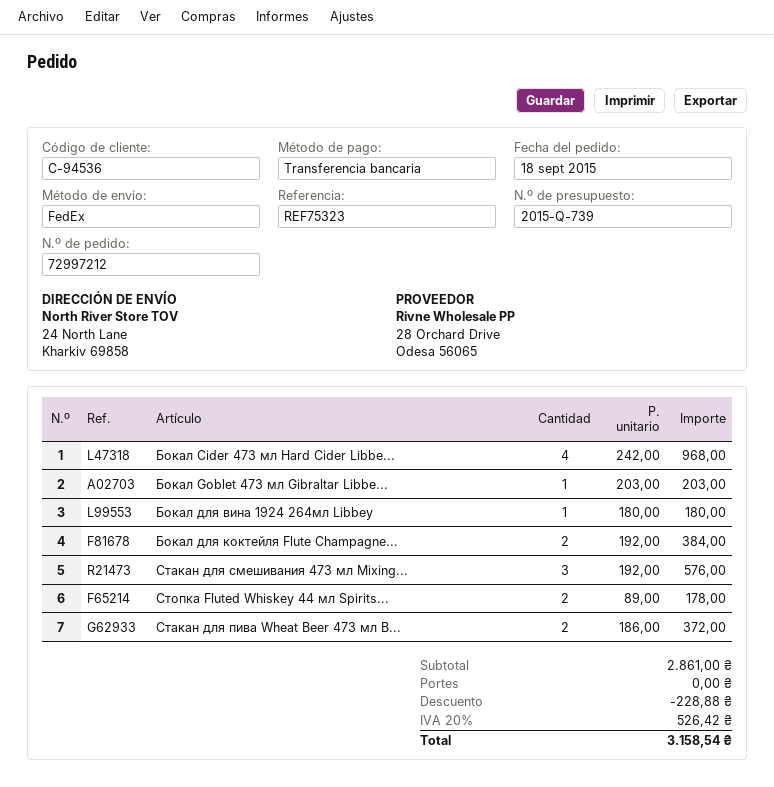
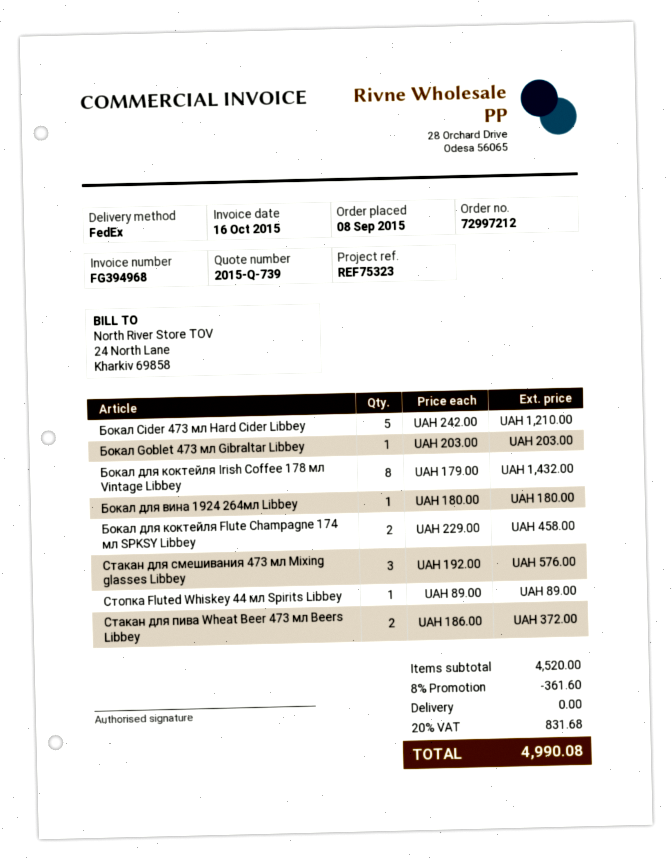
order date: 2015-09-18 -> 2015-09-08
Бокал Cider 473 мл Hard Cider Libbe...: 4 x 242.00 = 968.00 -> 5 x 242.00 = 1210.00
Бокал для коктейля Flute Champagne...: 2 x 192.00 = 384.00 -> 2 x 229.00 = 458.00
Стопка Fluted Whiskey 44 мл Spirits...: 2 x 89.00 = 178.00 -> 1 x 89.00 = 89.00
Бокал для коктейля Irish Coffee 178 мл Vintage Libbey: none -> 8 x 179.00 = 1432.00
subtotal: 2861.00 -> 4520.00
discount: 228.88 -> 361.60
tax: 20% = 526.42 -> 20% = 831.68
total: 3158.54 -> 4990.08

